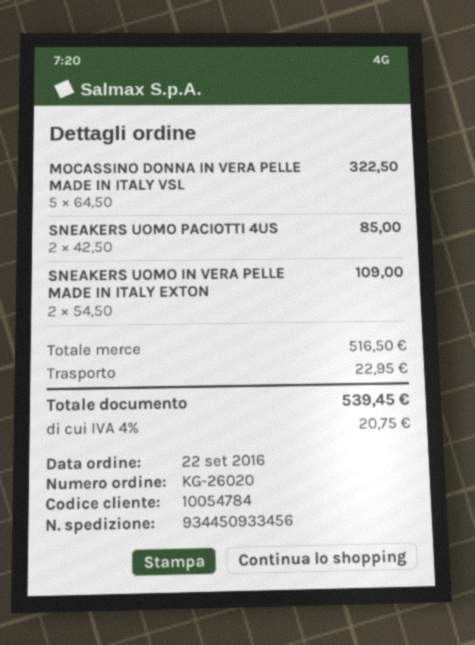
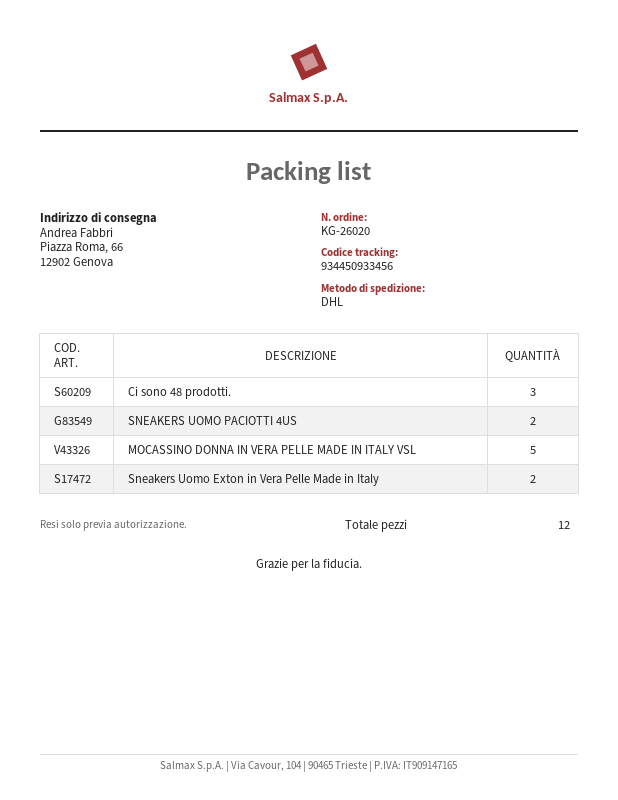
SNEAKERS UOMO IN VERA PELLE MADE IN ITALY EXTON: 2 -> none
Ci sono 48 prodotti.: none -> 3
Sneakers Uomo Exton in Vera Pelle Made in Italy: none -> 2

